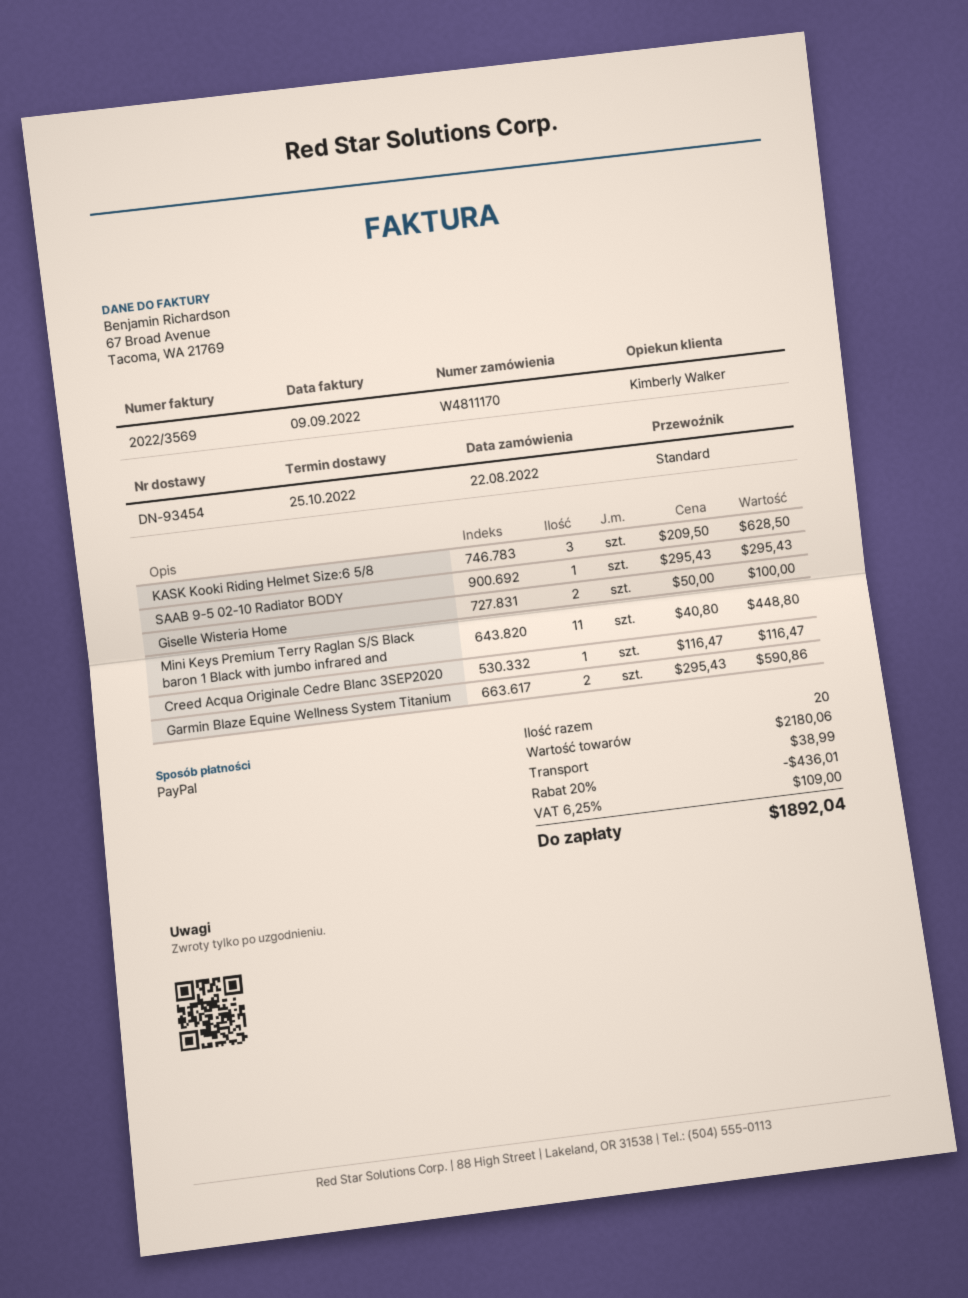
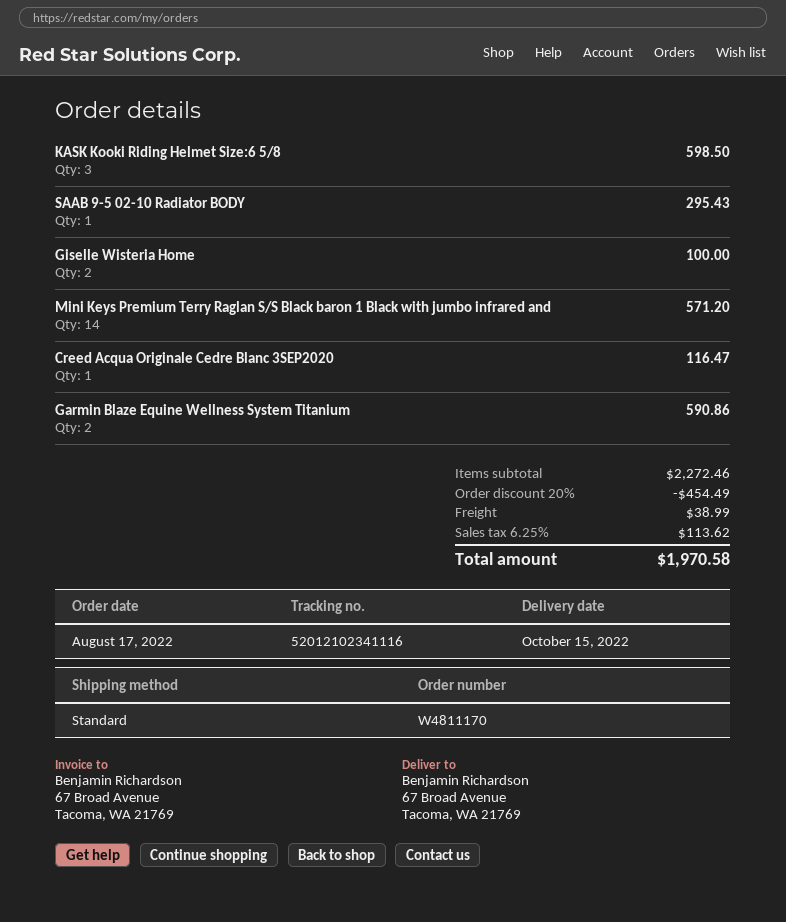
order date: 2022-08-22 -> 2022-08-17
delivery date: 2022-10-25 -> 2022-10-15
KASK Kooki Riding Helmet Size:6 5/8: 3 for 628.50 -> 3 for 598.50
Mini Keys Premium Terry Raglan S/S Black baron 1 Black with jumbo infrared and: 11 for 448.80 -> 14 for 571.20
subtotal: 2180.06 -> 2272.46
discount: 20% = 436.01 -> 20% = 454.49
tax: 6.25% = 109.00 -> 6.25% = 113.62
total: 1892.04 -> 1970.58

